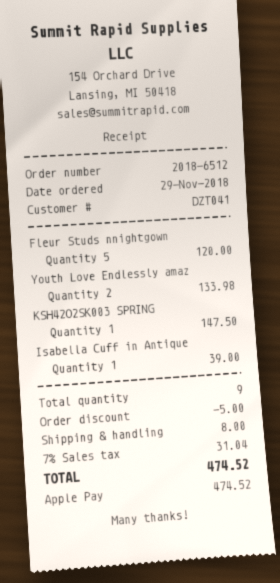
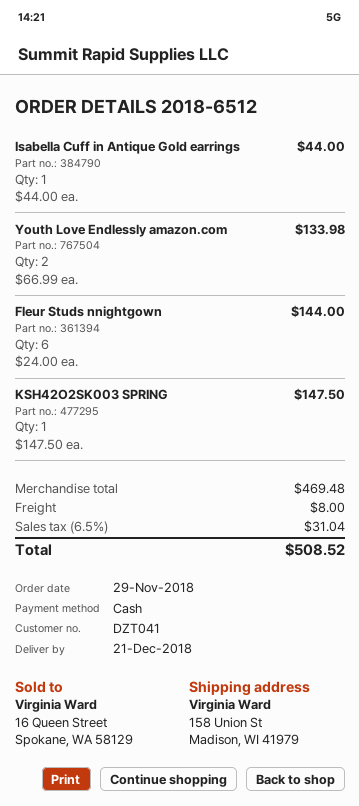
payment method: Apple Pay -> cash
Fleur Studs nnightgown: 5 for 120.00 -> 6 for 144.00
Isabella Cuff in Antique: 1 for 39.00 -> 1 for 44.00
discount: 5.00 -> none
tax: 7% = 31.04 -> 6.5% = 31.04
total: 474.52 -> 508.52

